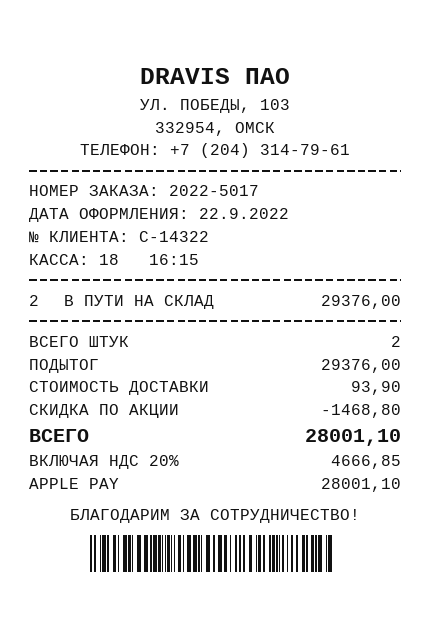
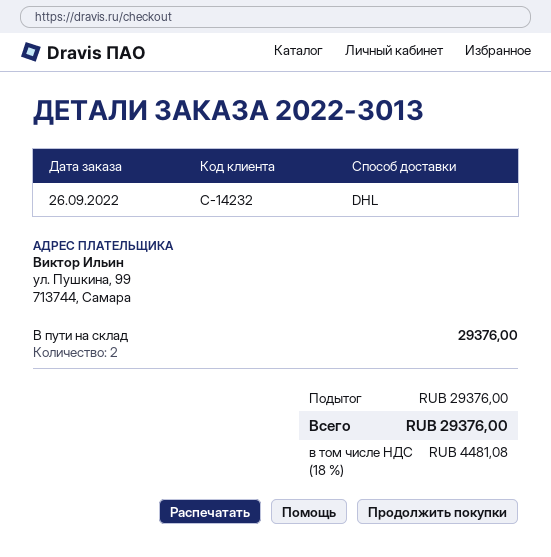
order number: 2022-5017 -> 2022-3013
order date: 2022-09-22 -> 2022-09-26
customer number: C-14322 -> C-14232
discount: 1468.80 -> none
shipping: 93.90 -> none
tax: 20% = 4666.85 -> 18% = 4481.08
total: 28001.10 -> 29376.00

